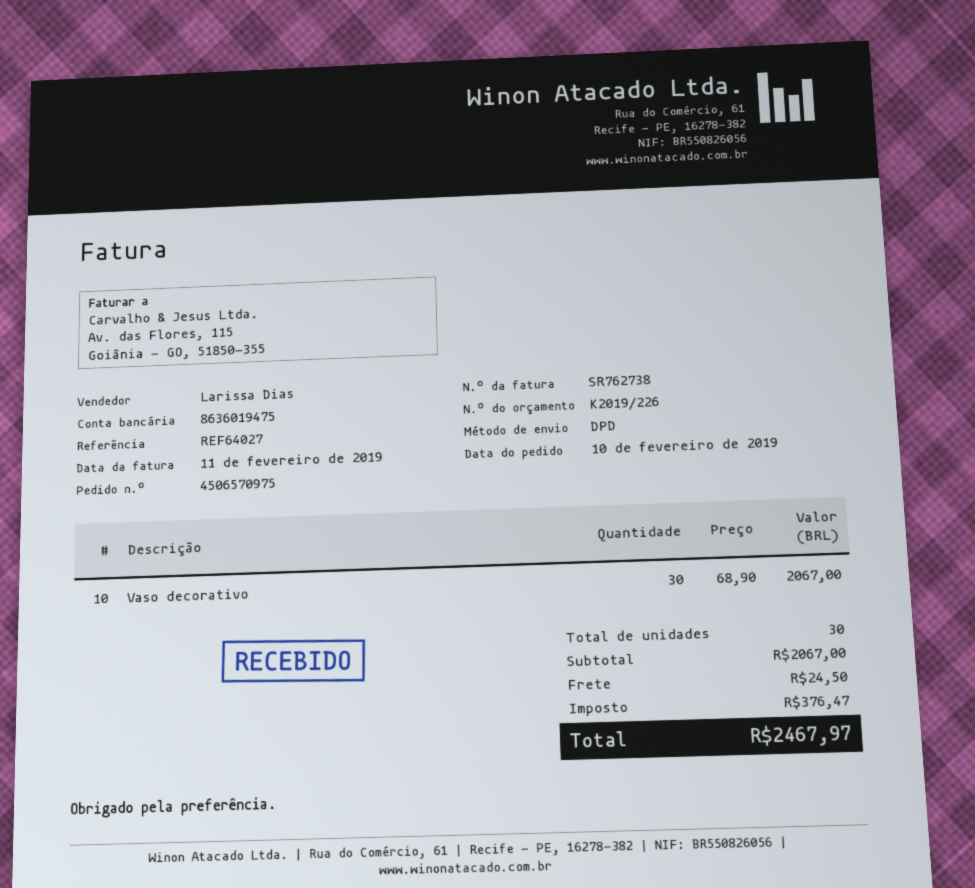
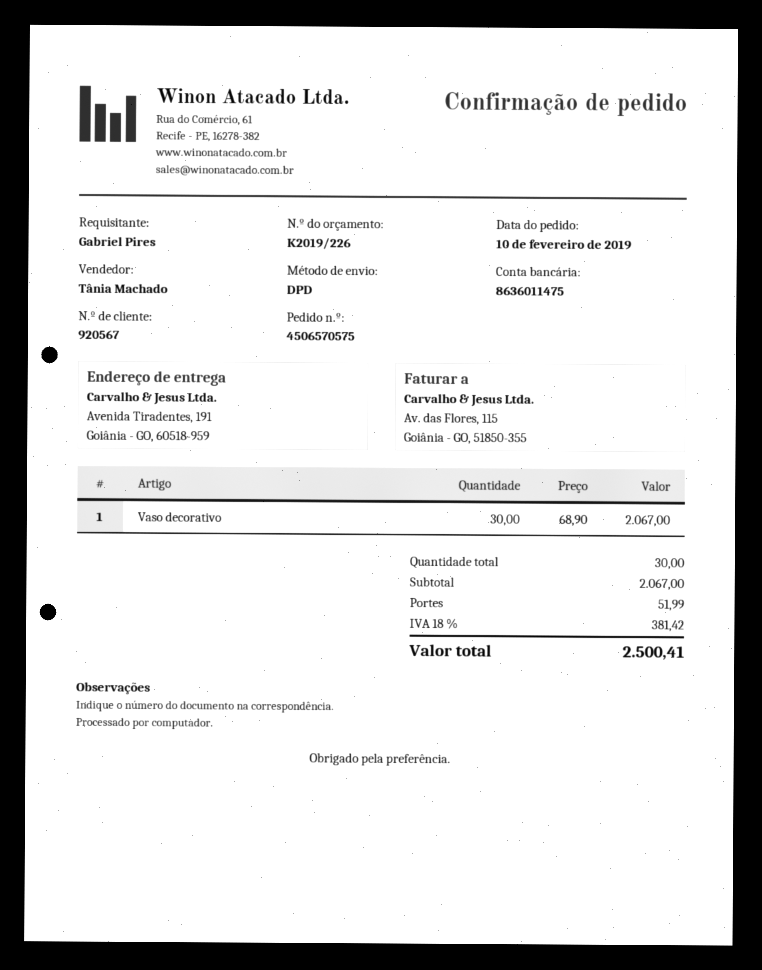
order number: 4506570975 -> 4506570575
sales rep: Larissa Dias -> Tânia Machado
bank account: 8636019475 -> 8636011475
shipping: 24.50 -> 51.99
tax: 376.47 -> 381.42
total: 2467.97 -> 2500.41

